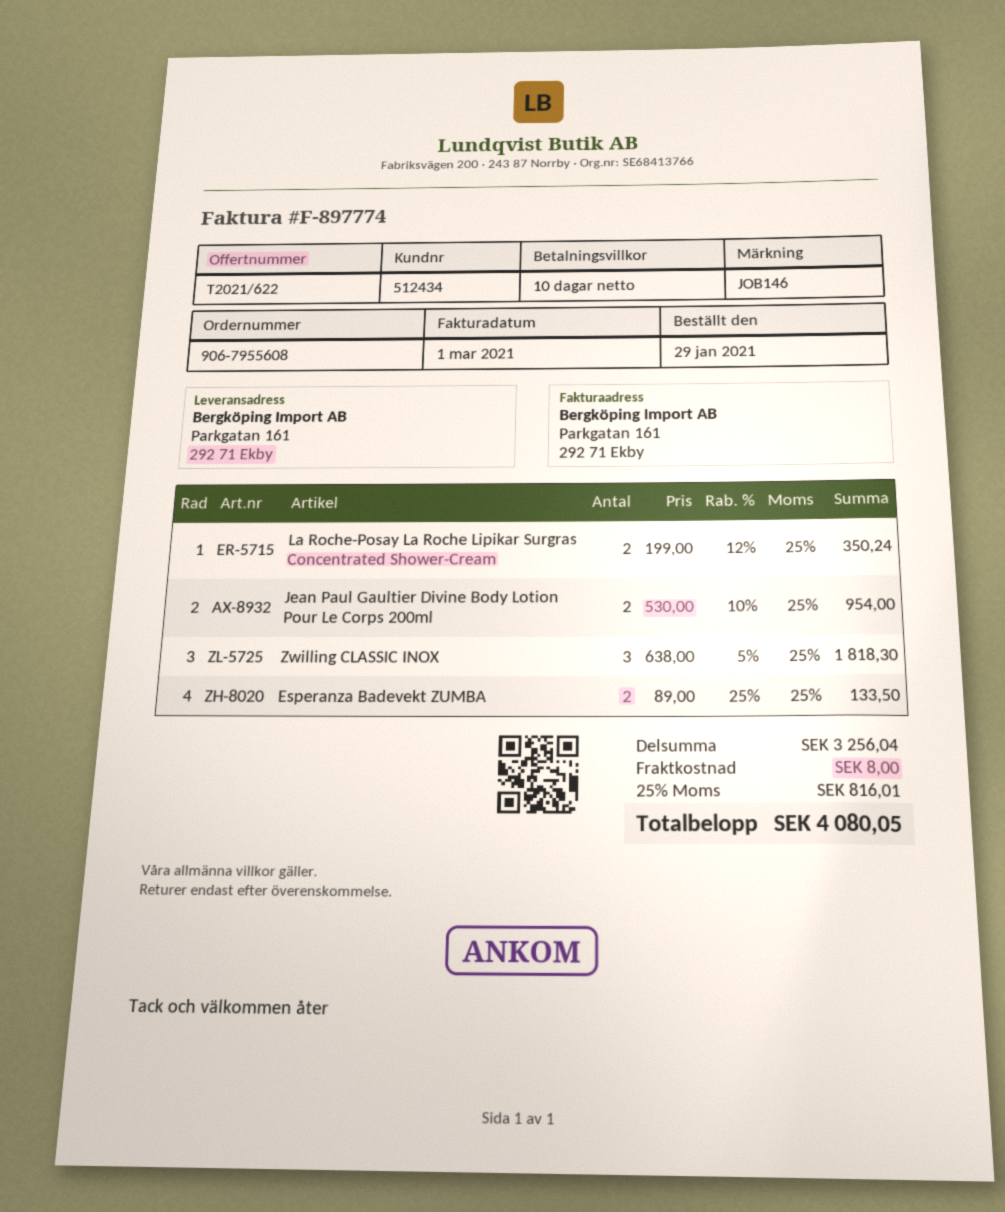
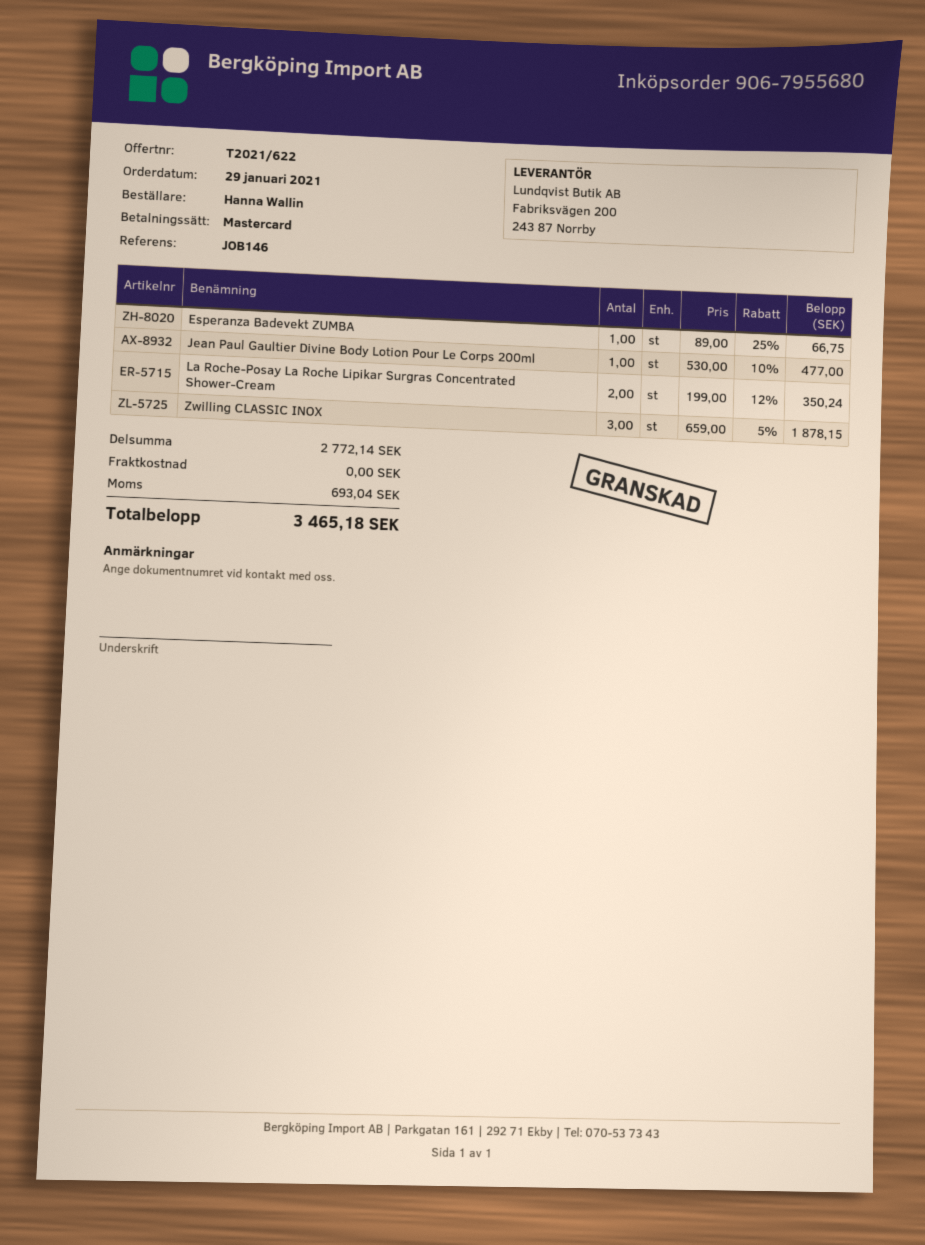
order number: 906-7955608 -> 906-7955680
Jean Paul Gaultier Divine Body Lotion Pour Le Corps 200ml: 2 x 530.00 - 10% = 954.00 -> 1 x 530.00 - 10% = 477.00
Zwilling CLASSIC INOX: 3 x 638.00 - 5% = 1818.30 -> 3 x 659.00 - 5% = 1878.15
Esperanza Badevekt ZUMBA: 2 x 89.00 - 25% = 133.50 -> 1 x 89.00 - 25% = 66.75
subtotal: 3256.04 -> 2772.14
shipping: 8.00 -> 0.00
tax: 816.01 -> 693.04
total: 4080.05 -> 3465.18

